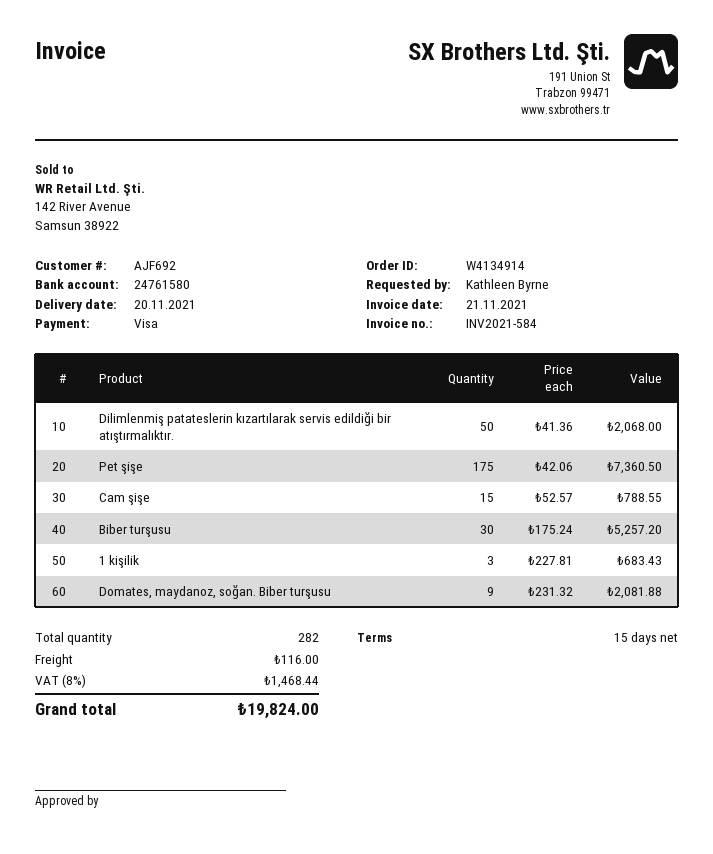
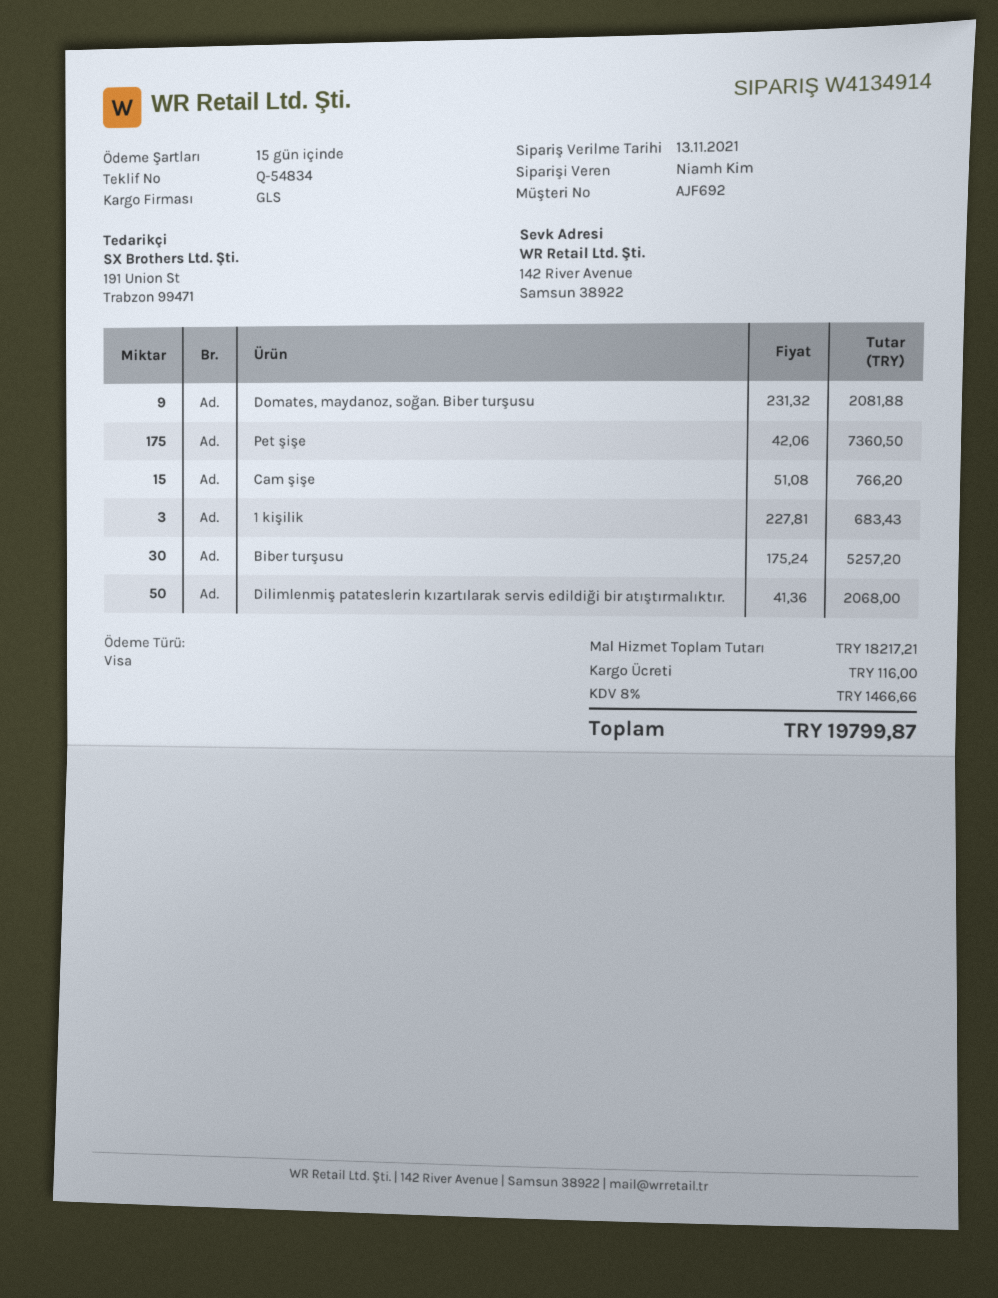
ordered by: Kathleen Byrne -> Niamh Kim
Cam şişe: 15 x 52.57 = 788.55 -> 15 x 51.08 = 766.20
tax: 8% = 1468.44 -> 8% = 1466.66
total: 19824.00 -> 19799.87

